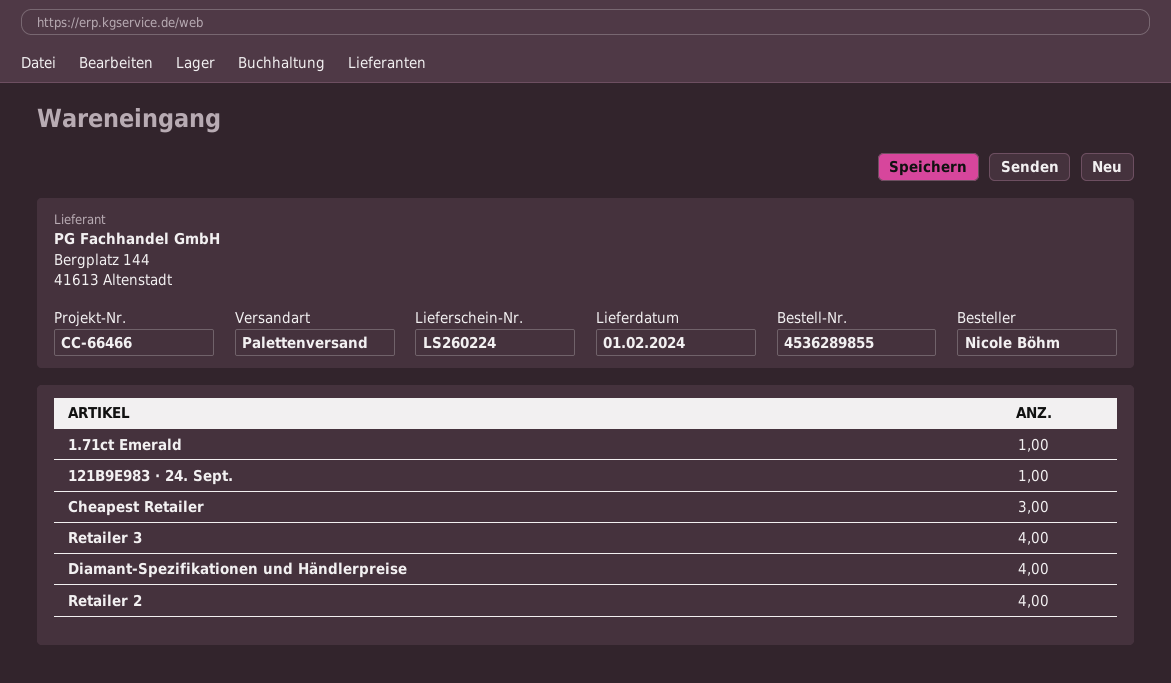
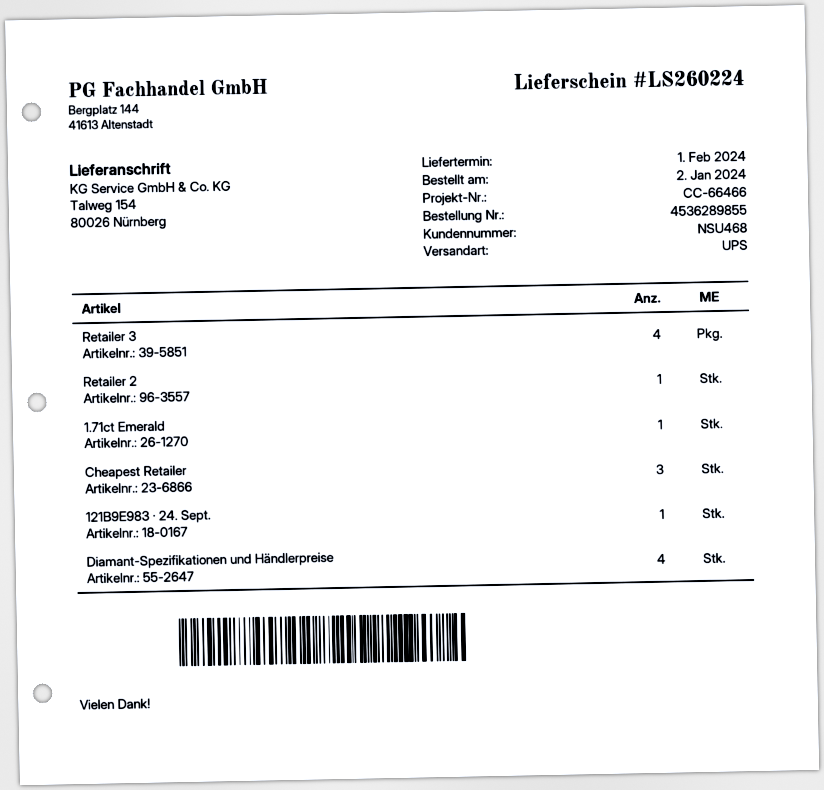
shipping method: pallet freight -> UPS
Retailer 2: 4 -> 1

